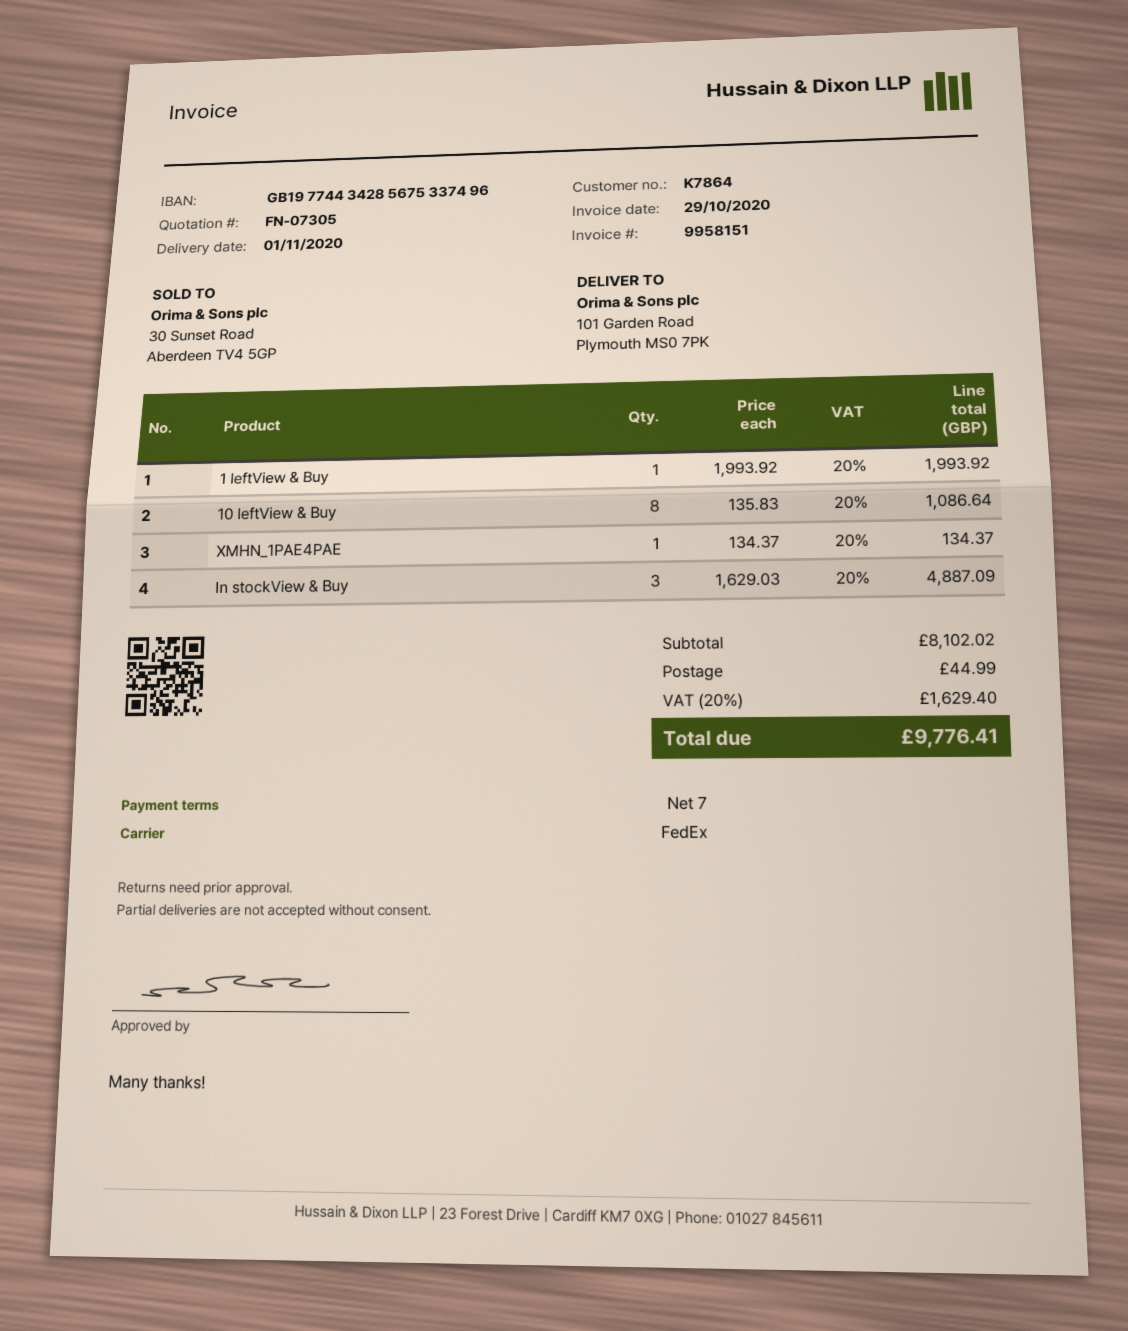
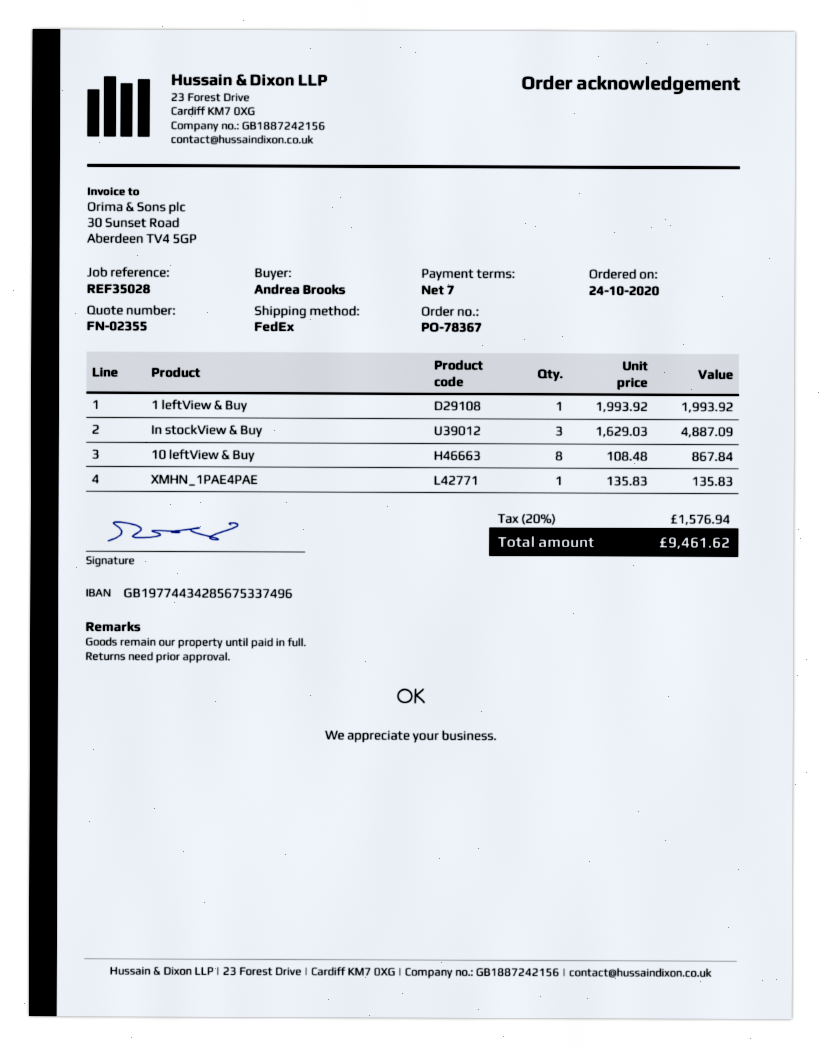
quote number: FN-07305 -> FN-02355
10 leftView & Buy: 8 x 135.83 = 1086.64 -> 8 x 108.48 = 867.84
XMHN_1PAE4PAE: 1 x 134.37 = 134.37 -> 1 x 135.83 = 135.83
shipping: 44.99 -> none
tax: 20% = 1629.40 -> 20% = 1576.94
total: 9776.41 -> 9461.62

